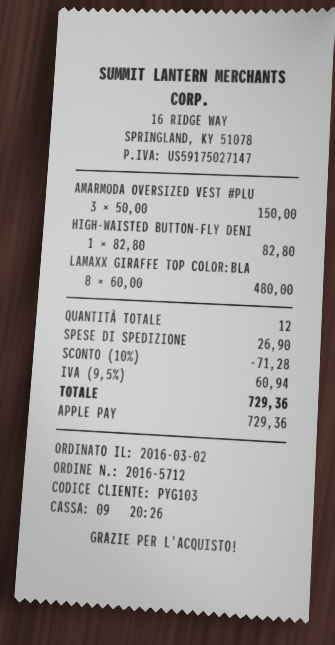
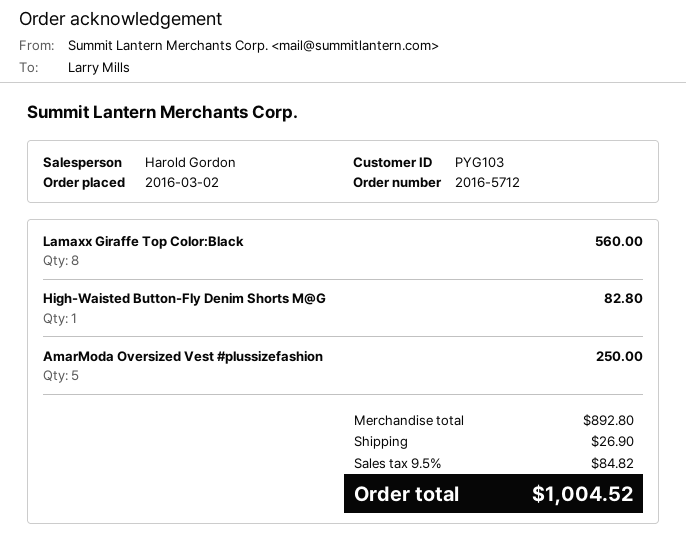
AMARMODA OVERSIZED VEST #PLU: 3 for 150.00 -> 5 for 250.00
LAMAXX GIRAFFE TOP COLOR:BLA: 8 for 480.00 -> 8 for 560.00
discount: 10% = 71.28 -> none
tax: 9.5% = 60.94 -> 9.5% = 84.82
total: 729.36 -> 1004.52

